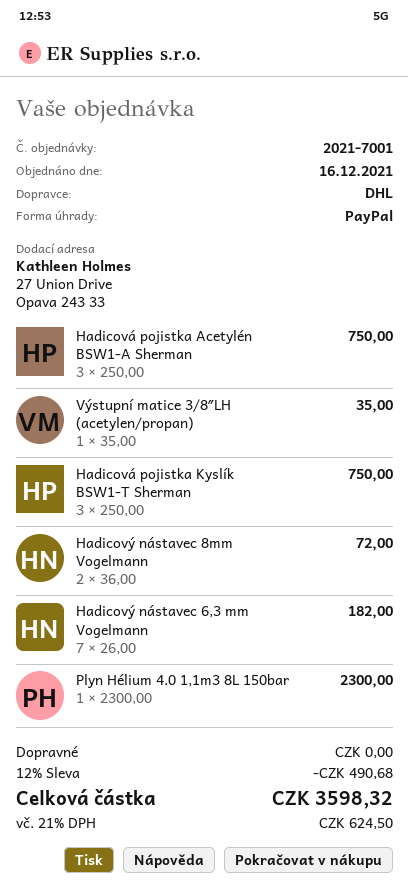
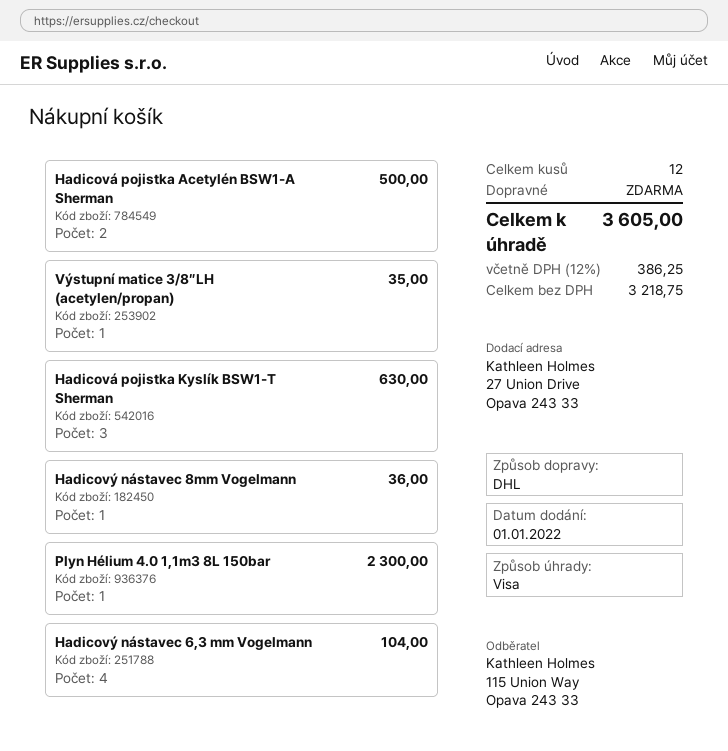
payment method: PayPal -> Visa
Hadicová pojistka Acetylén BSW1-A Sherman: 3 for 750.00 -> 2 for 500.00
Hadicová pojistka Kyslík BSW1-T Sherman: 3 for 750.00 -> 3 for 630.00
Hadicový nástavec 8mm Vogelmann: 2 for 72.00 -> 1 for 36.00
Hadicový nástavec 6,3 mm Vogelmann: 7 for 182.00 -> 4 for 104.00
discount: 12% = 490.68 -> none
tax: 21% = 624.50 -> 12% = 386.25
total: 3598.32 -> 3605.00

